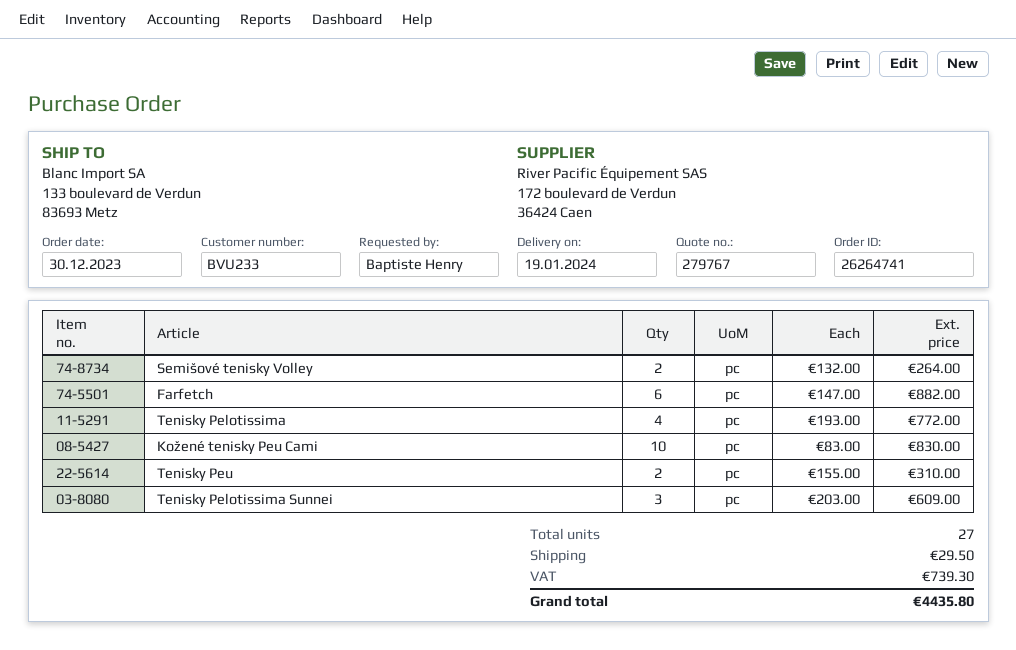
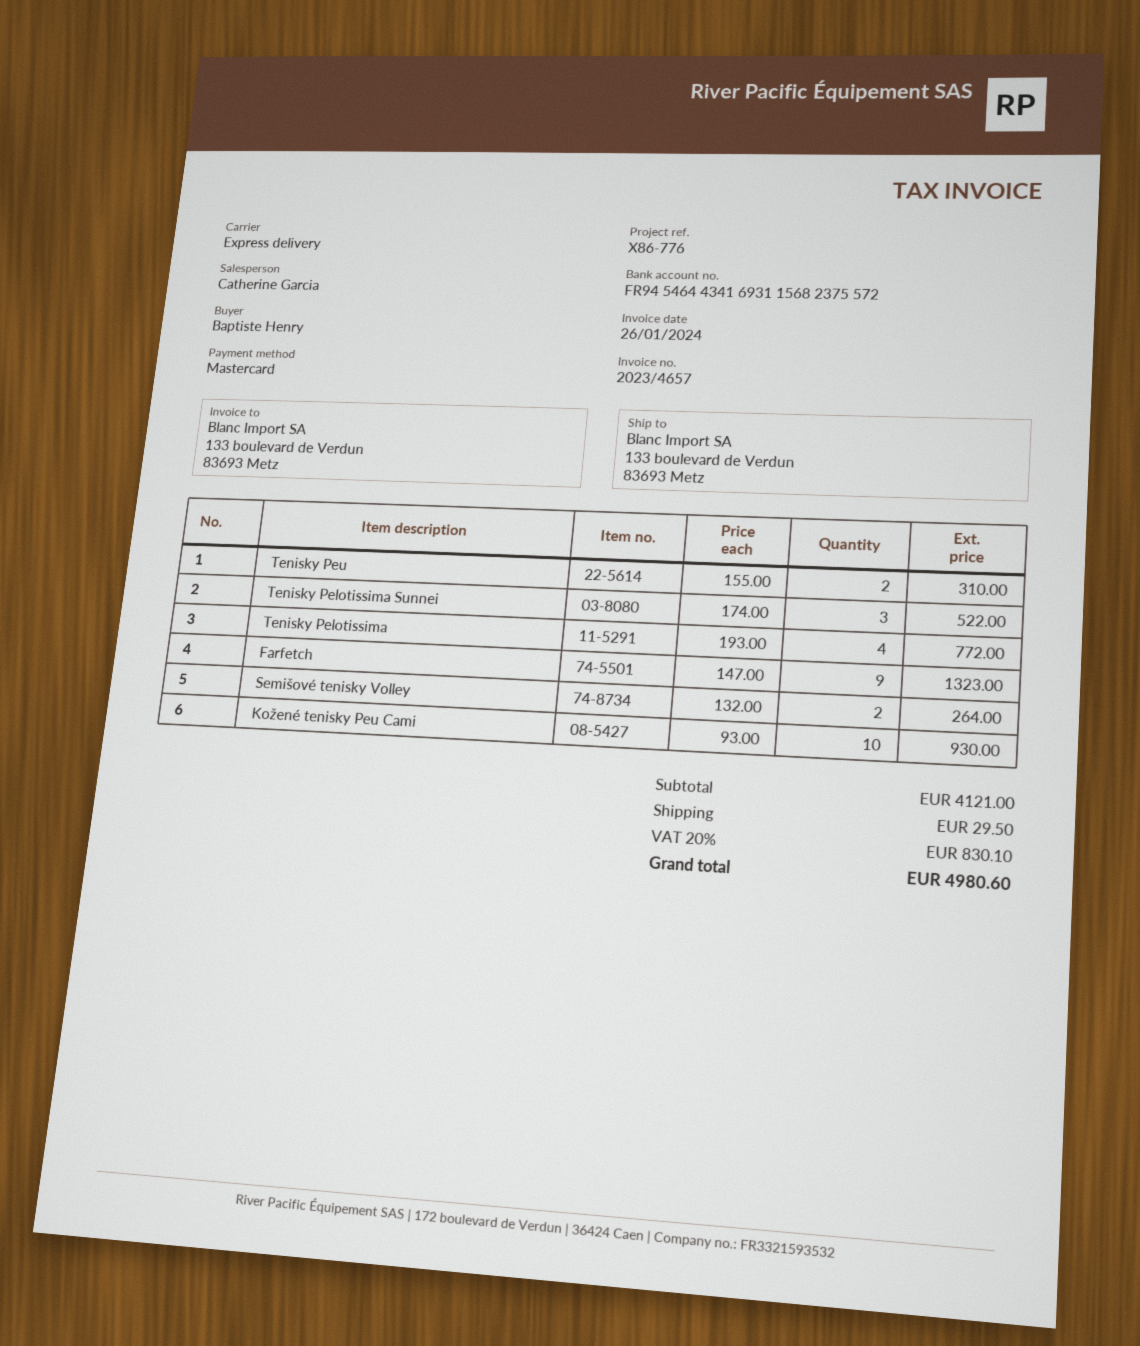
Farfetch: 6 x 147.00 = 882.00 -> 9 x 147.00 = 1323.00
Kožené tenisky Peu Cami: 10 x 83.00 = 830.00 -> 10 x 93.00 = 930.00
Tenisky Pelotissima Sunnei: 3 x 203.00 = 609.00 -> 3 x 174.00 = 522.00
tax: 739.30 -> 830.10
total: 4435.80 -> 4980.60

